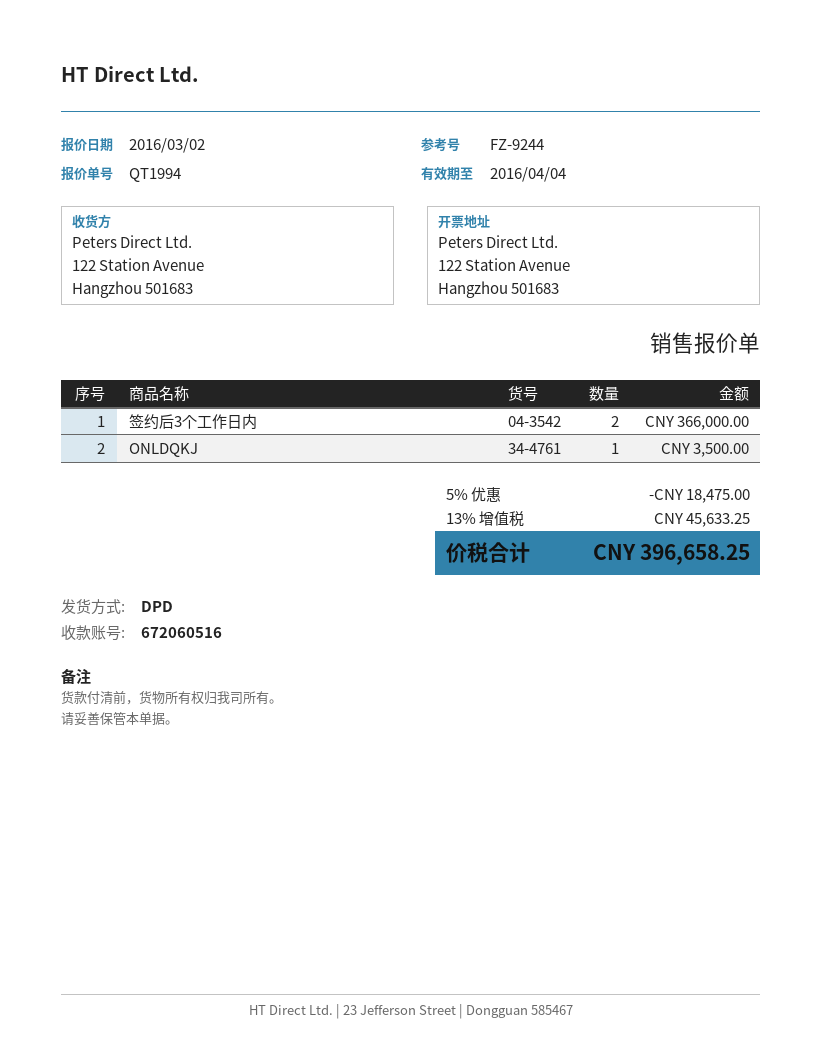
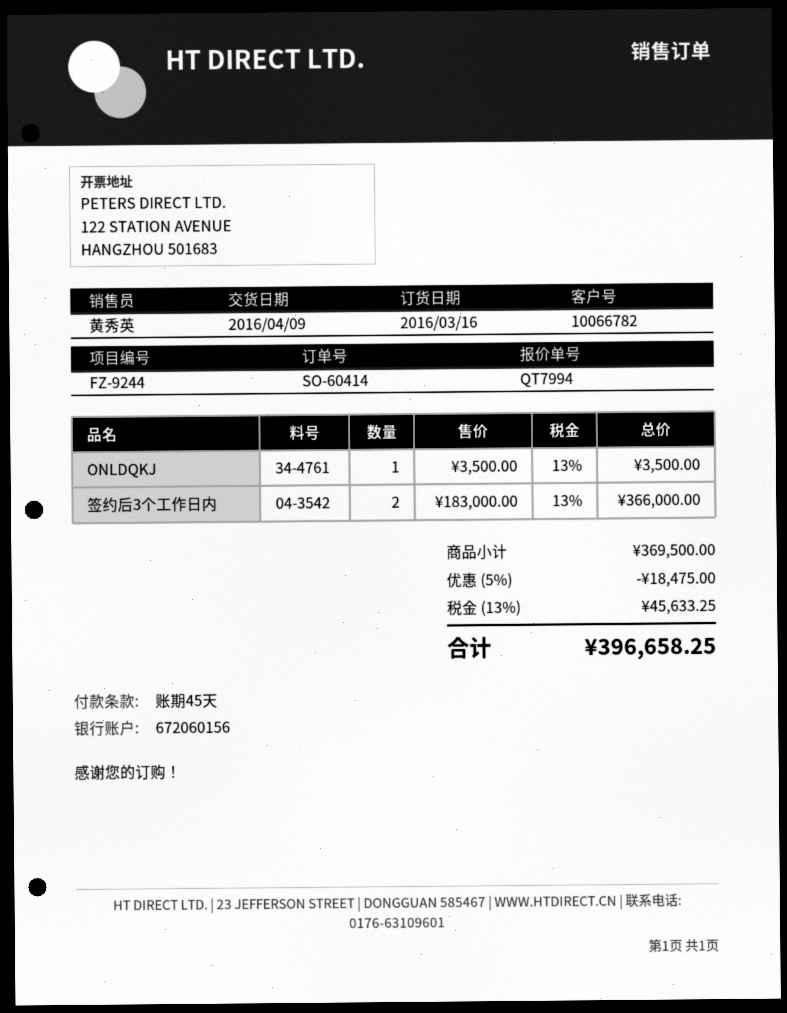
quote number: QT1994 -> QT7994
bank account: 672060516 -> 672060156

